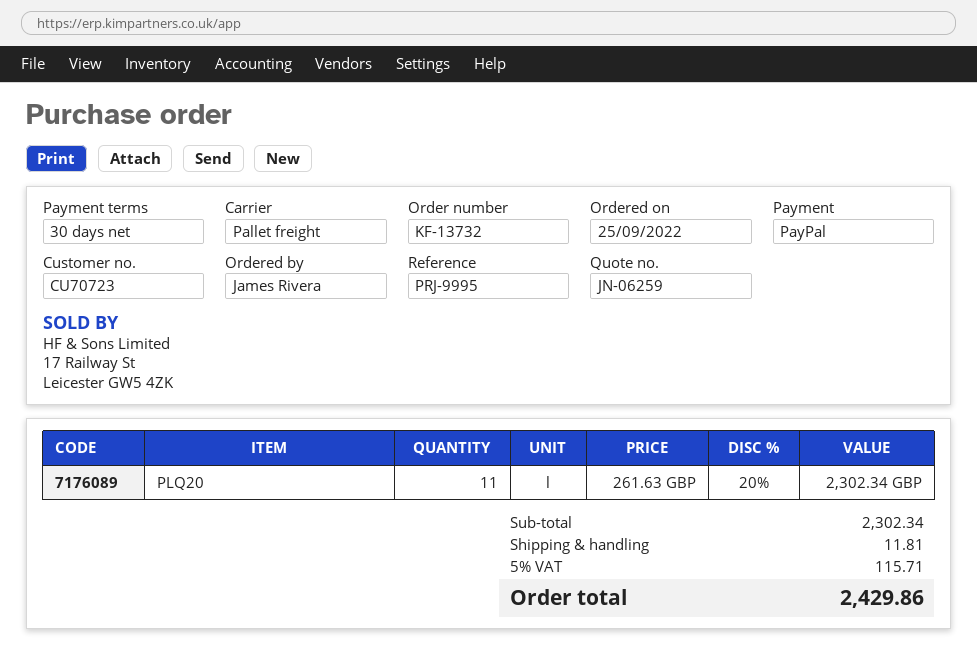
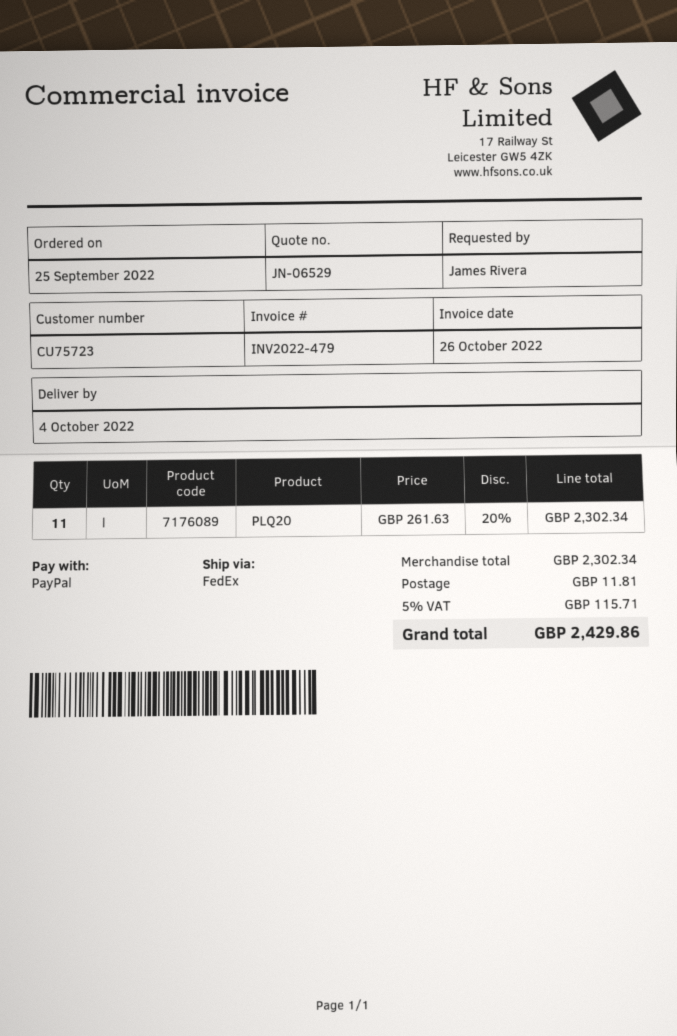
quote number: JN-06259 -> JN-06529
customer number: CU70723 -> CU75723
shipping method: pallet freight -> FedEx

